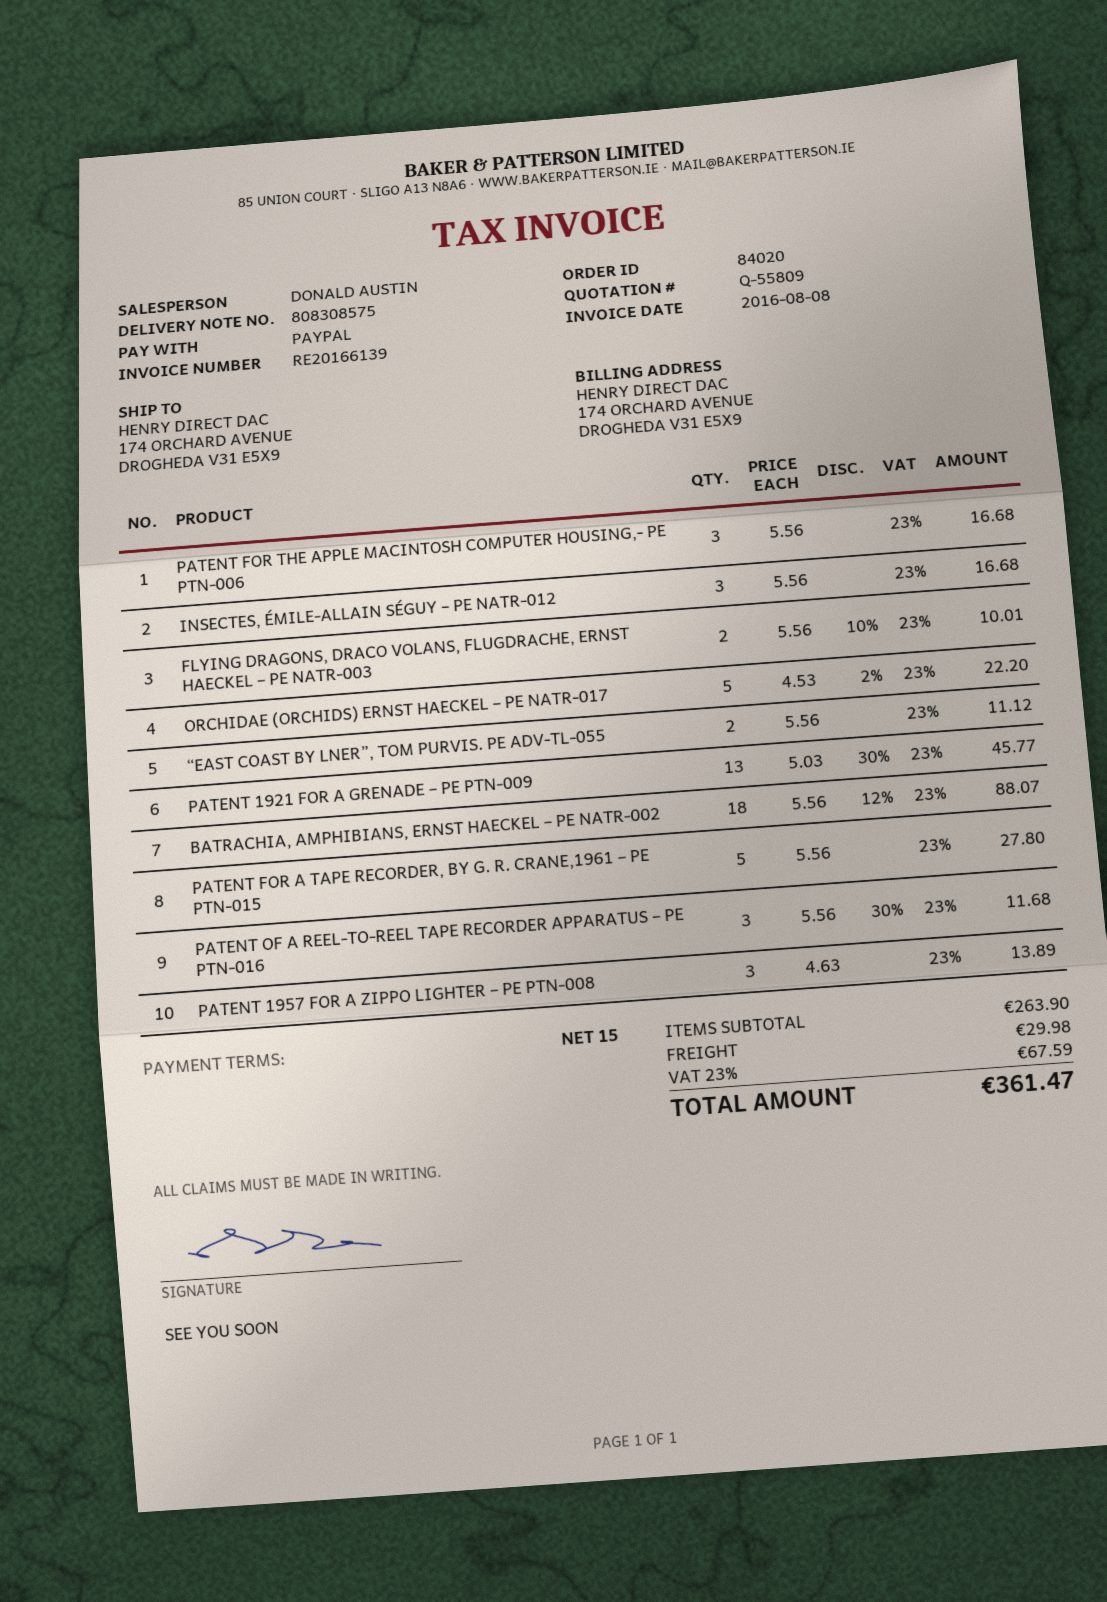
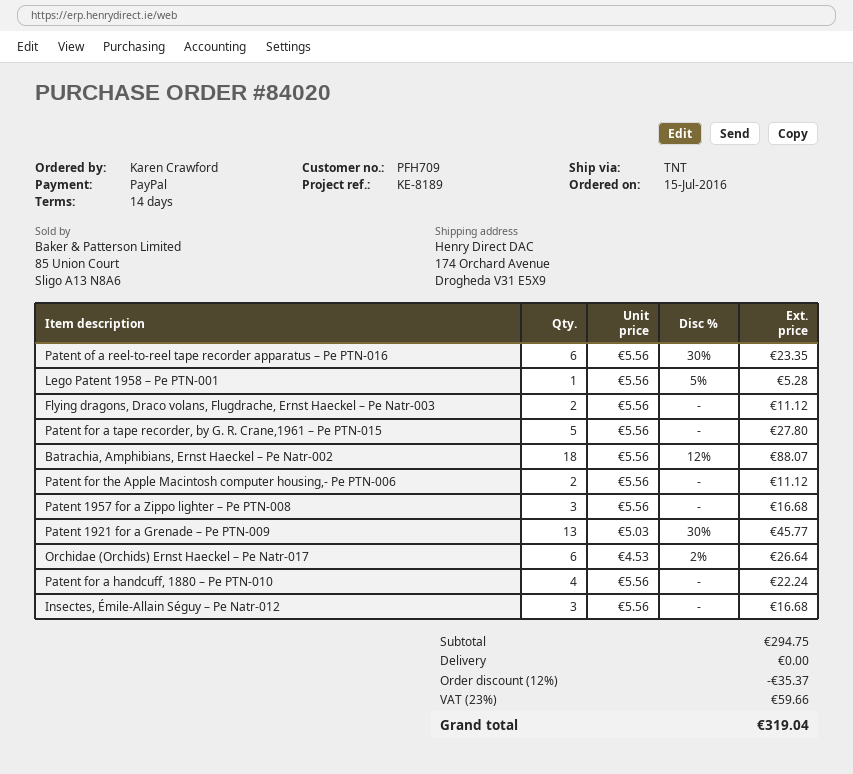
payment terms: 15 days -> 14 days
PATENT FOR THE APPLE MACINTOSH COMPUTER HOUSING,- PE PTN-006: 3 x 5.56 = 16.68 -> 2 x 5.56 = 11.12
FLYING DRAGONS, DRACO VOLANS, FLUGDRACHE, ERNST HAECKEL – PE NATR-003: 2 x 5.56 - 10% = 10.01 -> 2 x 5.56 = 11.12
ORCHIDAE (ORCHIDS) ERNST HAECKEL – PE NATR-017: 5 x 4.53 - 2% = 22.20 -> 6 x 4.53 - 2% = 26.64
“EAST COAST BY LNER”, TOM PURVIS. PE ADV-TL-055: 2 x 5.56 = 11.12 -> none
PATENT OF A REEL-TO-REEL TAPE RECORDER APPARATUS – PE PTN-016: 3 x 5.56 - 30% = 11.68 -> 6 x 5.56 - 30% = 23.35
PATENT 1957 FOR A ZIPPO LIGHTER – PE PTN-008: 3 x 4.63 = 13.89 -> 3 x 5.56 = 16.68
Lego Patent 1958 – Pe PTN-001: none -> 1 x 5.56 - 5% = 5.28
Patent for a handcuff, 1880 – Pe PTN-010: none -> 4 x 5.56 = 22.24
subtotal: 263.90 -> 294.75
discount: none -> 12% = 35.37
shipping: 29.98 -> 0.00
tax: 23% = 67.59 -> 23% = 59.66
total: 361.47 -> 319.04

